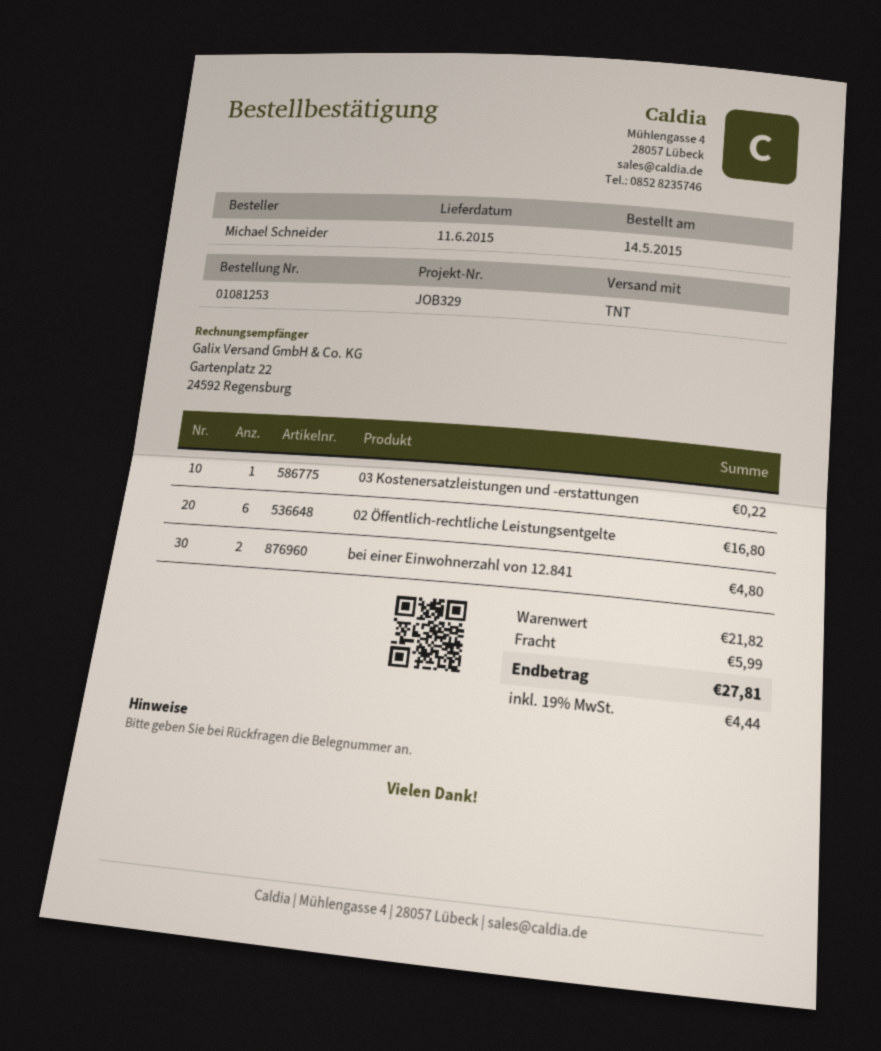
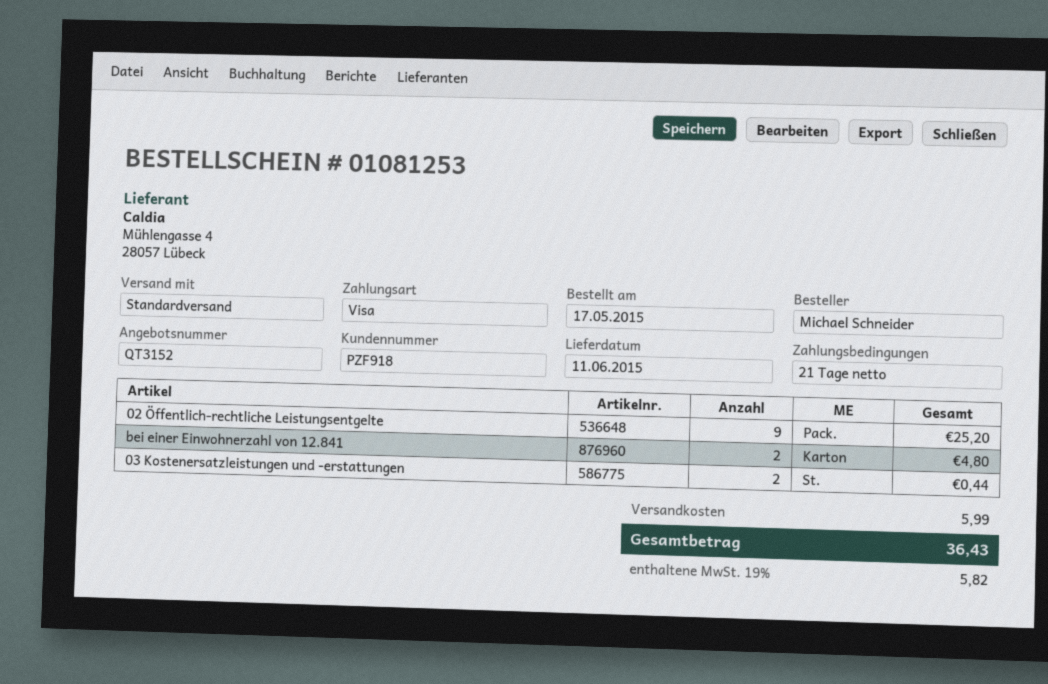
order date: 2015-05-14 -> 2015-05-17
shipping method: TNT -> standard
03 Kostenersatzleistungen und -erstattungen: 1 for 0.22 -> 2 for 0.44
02 Öffentlich-rechtliche Leistungsentgelte: 6 for 16.80 -> 9 for 25.20
tax: 19% = 4.44 -> 19% = 5.82
total: 27.81 -> 36.43

